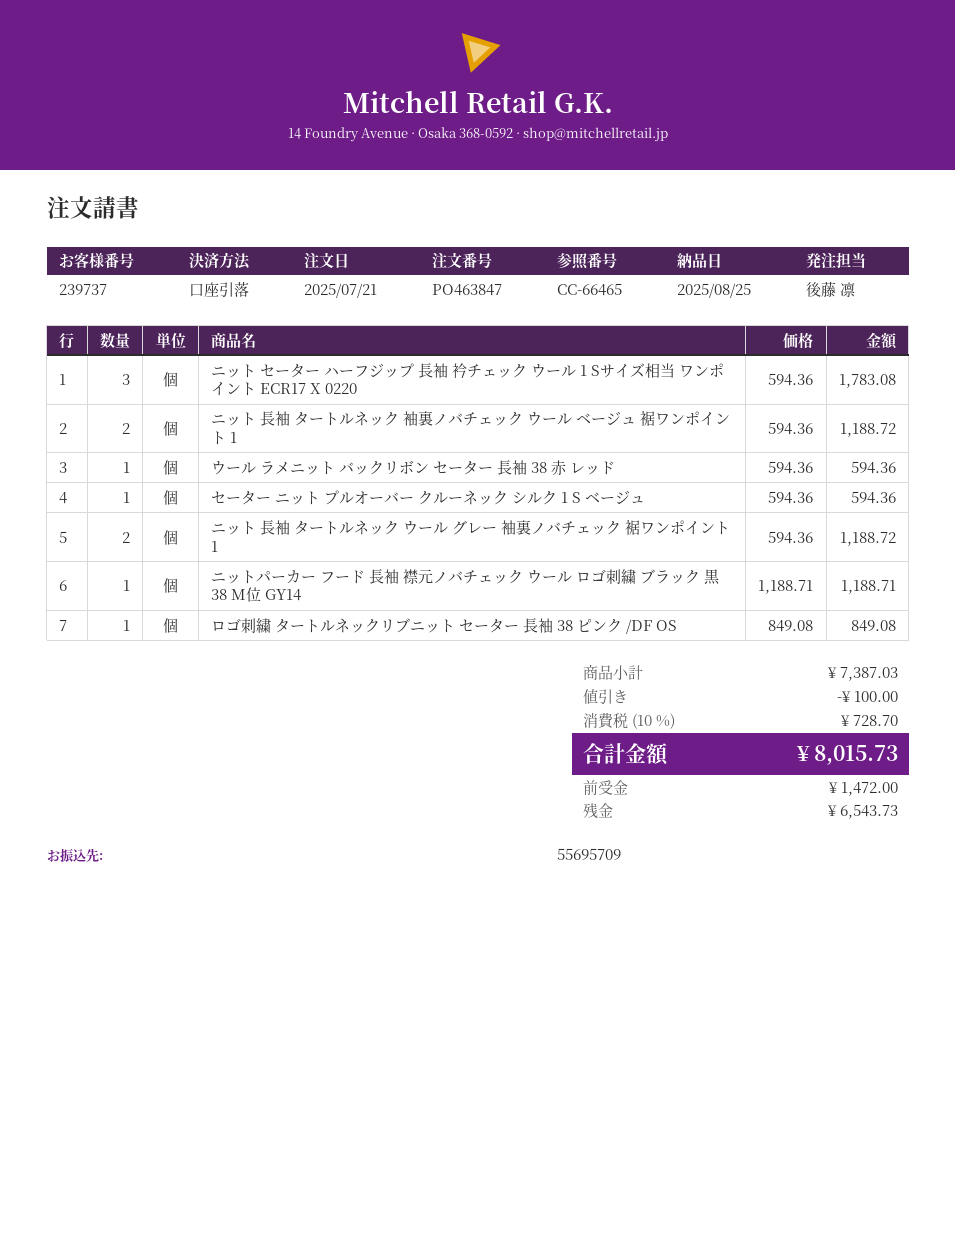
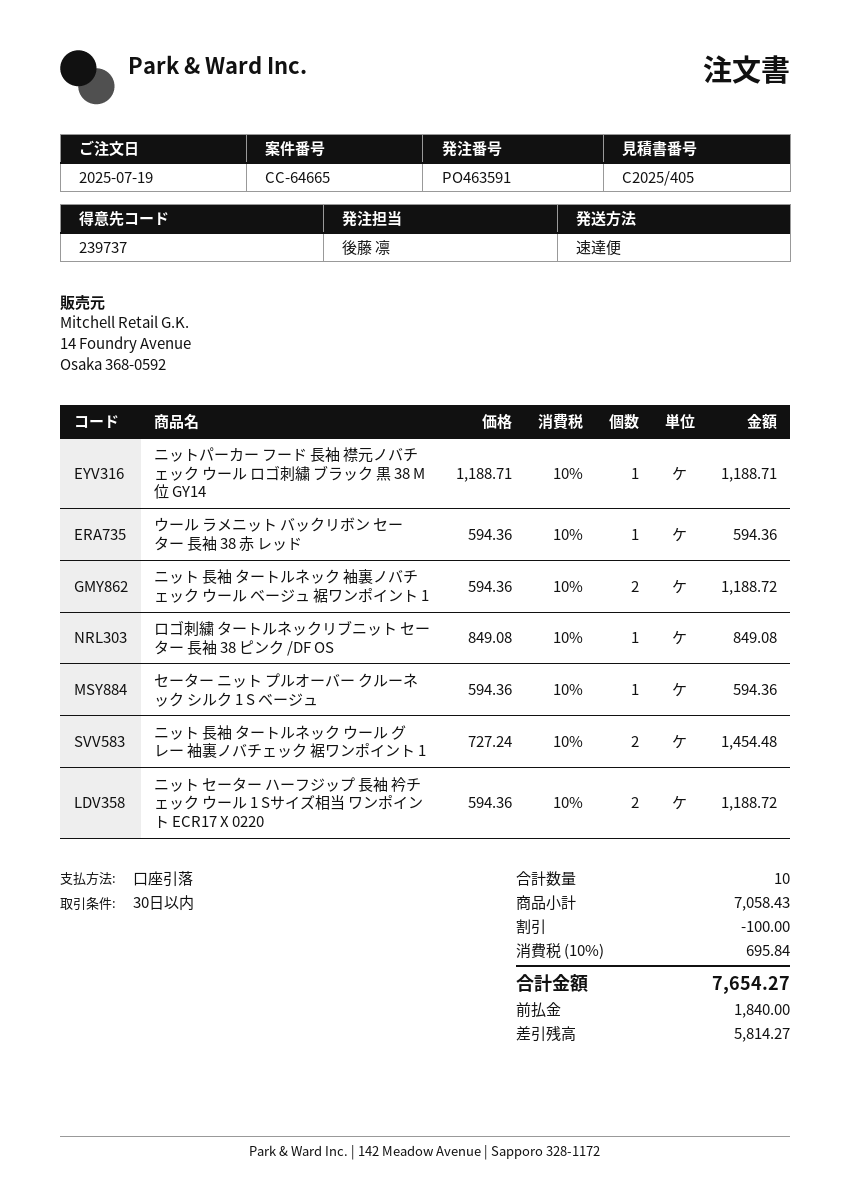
order number: PO463847 -> PO463591
order date: 2025-07-21 -> 2025-07-19
reference: CC-66465 -> CC-64665
ニット セーター ハーフジップ 長袖 衿チェック ウール 1 Sサイズ相当 ワンポイント ECR17 X 0220: 3 x 594.36 = 1783.08 -> 2 x 594.36 = 1188.72
ニット 長袖 タートルネック ウール グレー 袖裏ノバチェック 裾ワンポイント 1: 2 x 594.36 = 1188.72 -> 2 x 727.24 = 1454.48
subtotal: 7387.03 -> 7058.43
tax: 10% = 728.70 -> 10% = 695.84
total: 8015.73 -> 7654.27
deposit: 1472.00 -> 1840.00
balance: 6543.73 -> 5814.27

